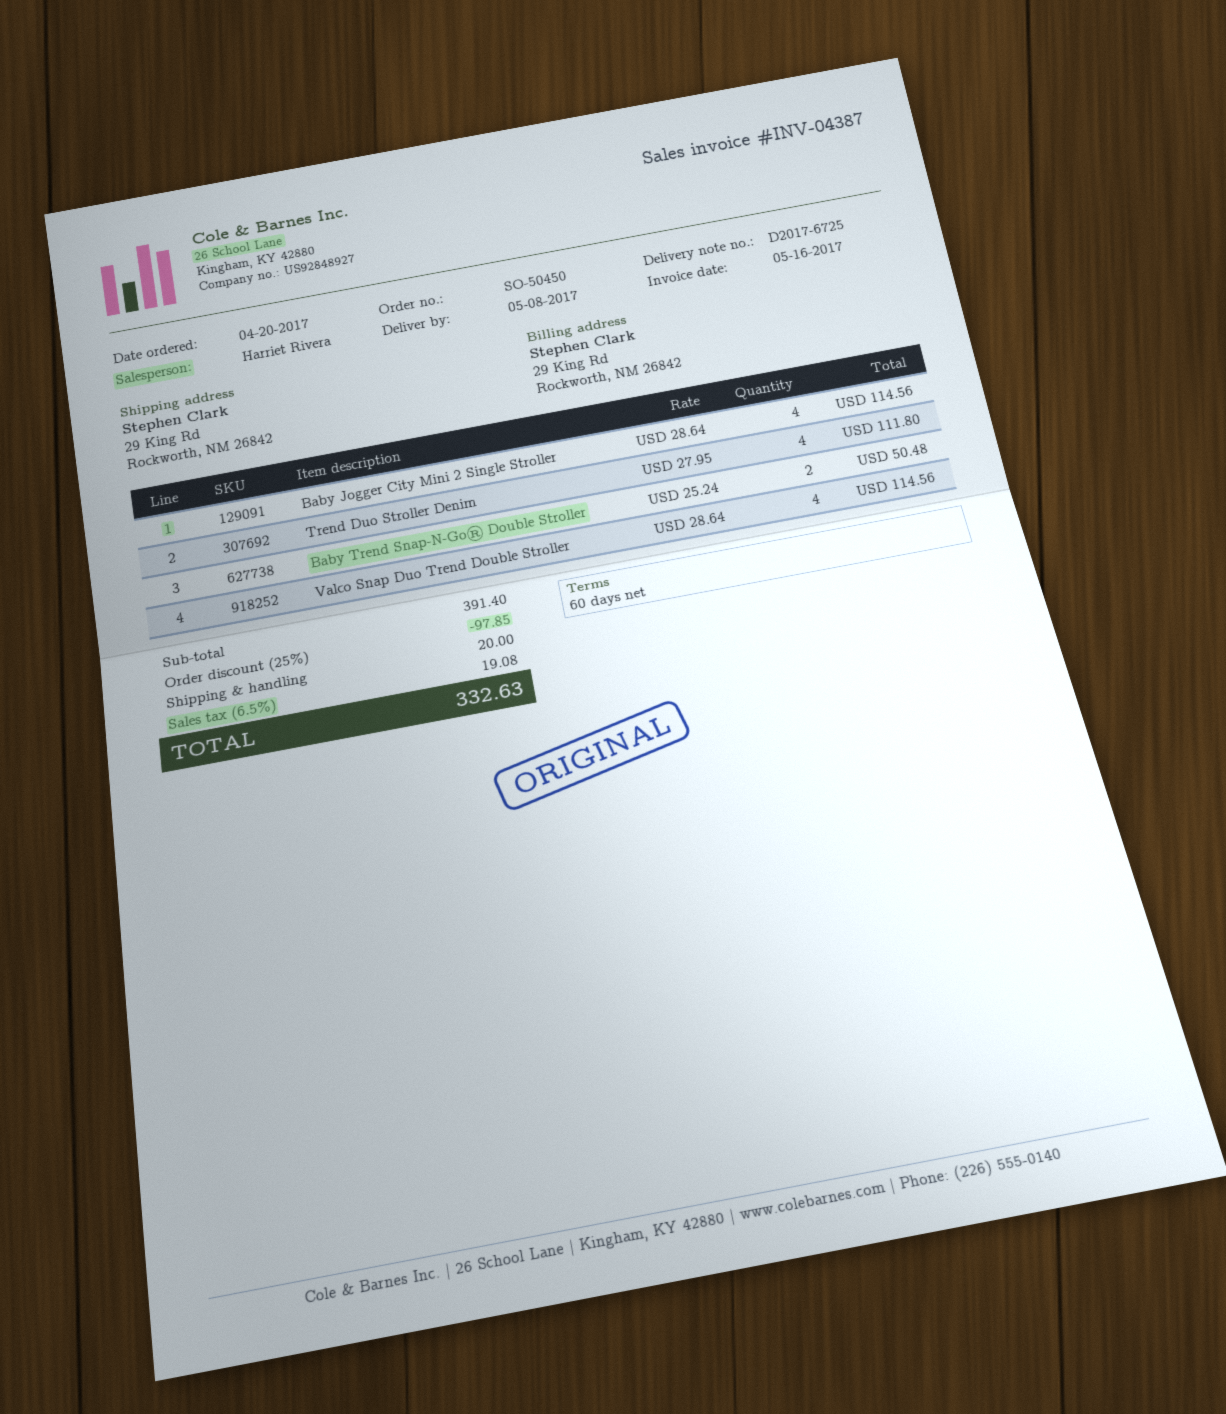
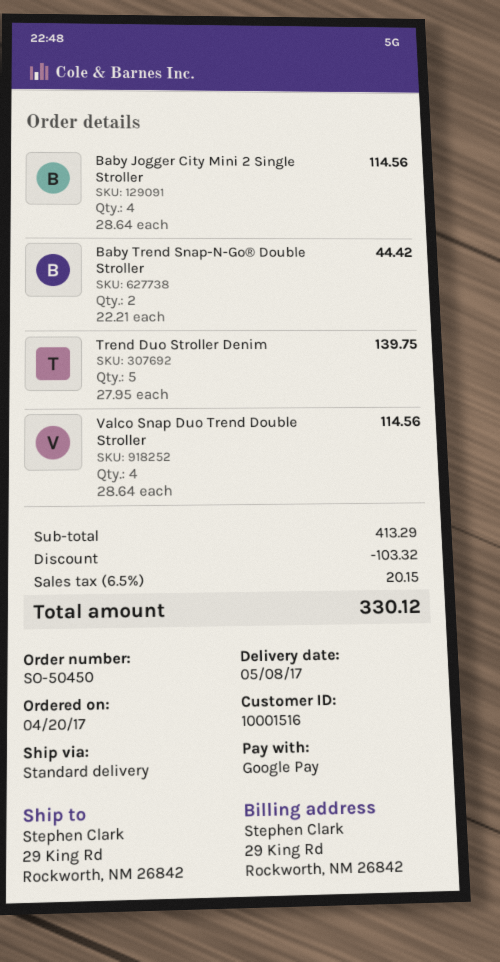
Trend Duo Stroller Denim: 4 x 27.95 = 111.80 -> 5 x 27.95 = 139.75
Baby Trend Snap-N-Go® Double Stroller: 2 x 25.24 = 50.48 -> 2 x 22.21 = 44.42
subtotal: 391.40 -> 413.29
discount: 97.85 -> 103.32
shipping: 20.00 -> none
tax: 6.5% = 19.08 -> 6.5% = 20.15
total: 332.63 -> 330.12

